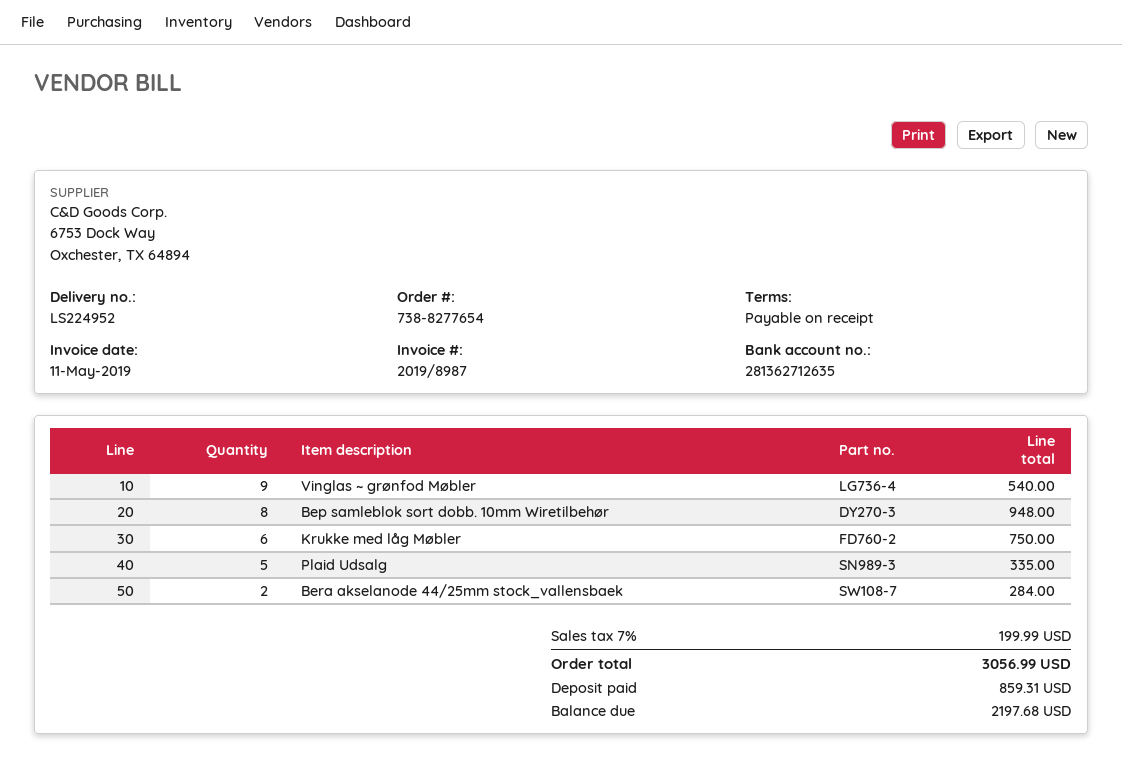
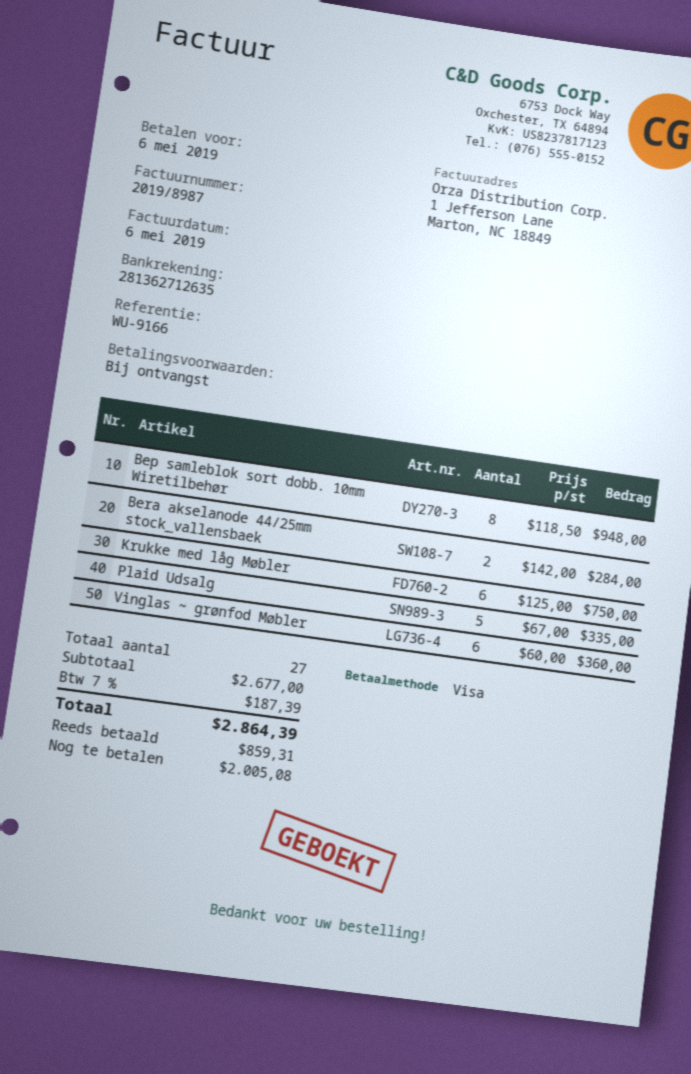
invoice date: 2019-05-11 -> 2019-05-06
Vinglas ~ grønfod Møbler: 9 for 540.00 -> 6 for 360.00
tax: 7% = 199.99 -> 7% = 187.39
total: 3056.99 -> 2864.39
balance: 2197.68 -> 2005.08

